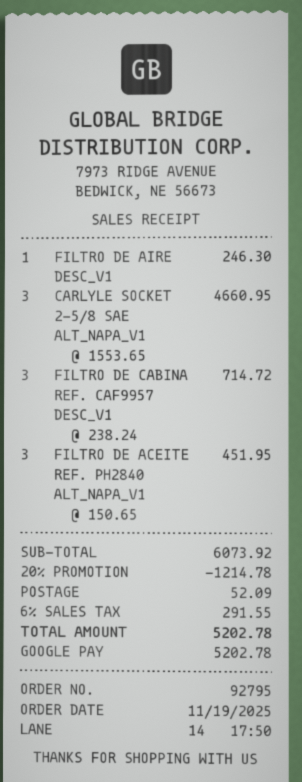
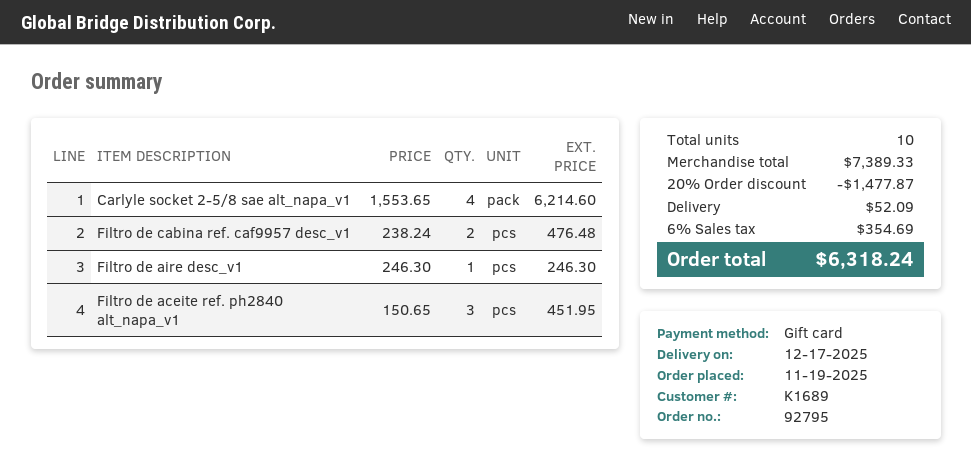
payment method: Google Pay -> gift card
CARLYLE SOCKET 2-5/8 SAE ALT_NAPA_V1: 3 x 1553.65 = 4660.95 -> 4 x 1553.65 = 6214.60
FILTRO DE CABINA REF. CAF9957 DESC_V1: 3 x 238.24 = 714.72 -> 2 x 238.24 = 476.48
subtotal: 6073.92 -> 7389.33
discount: 20% = 1214.78 -> 20% = 1477.87
tax: 6% = 291.55 -> 6% = 354.69
total: 5202.78 -> 6318.24

